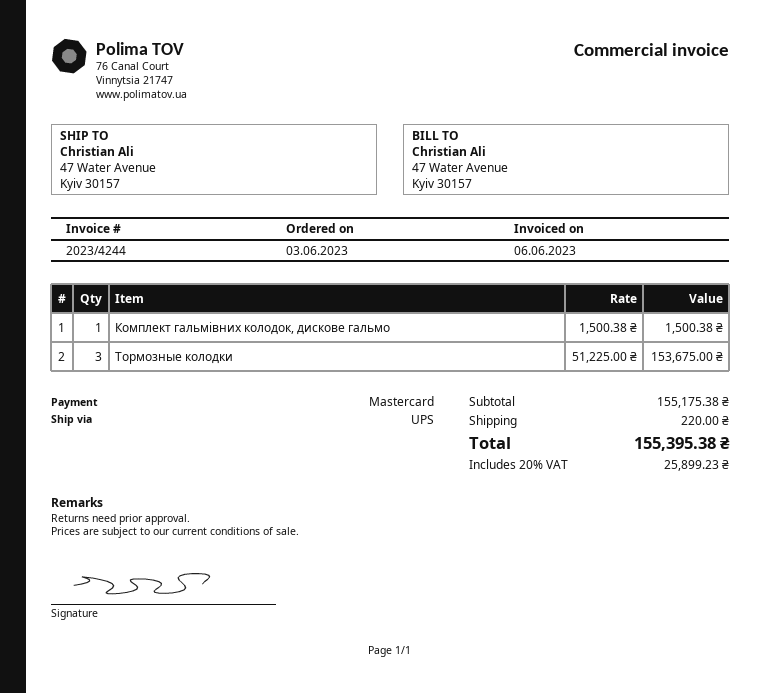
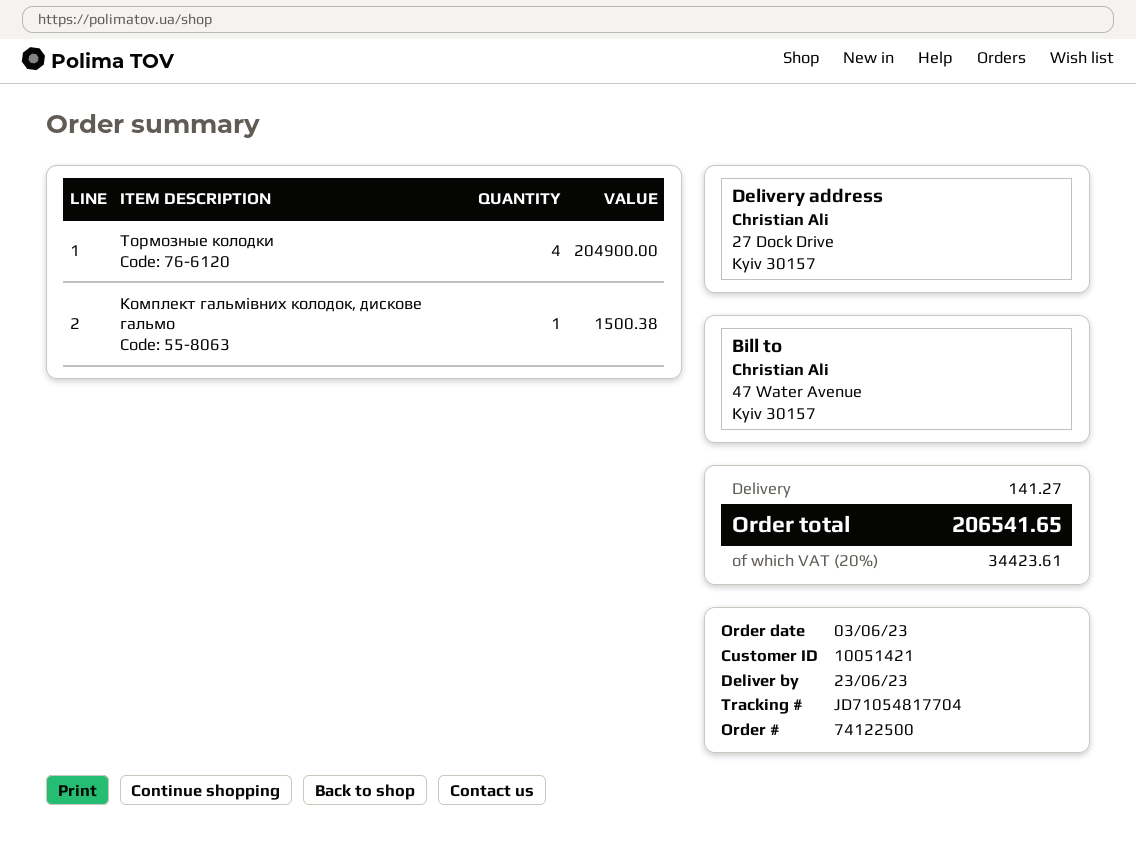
ship to: 47 Water Avenue, Kyiv 30157 -> 27 Dock Drive, Kyiv 30157
Тормозные колодки: 3 for 153675.00 -> 4 for 204900.00
shipping: 220.00 -> 141.27
tax: 20% = 25899.23 -> 20% = 34423.61
total: 155395.38 -> 206541.65

